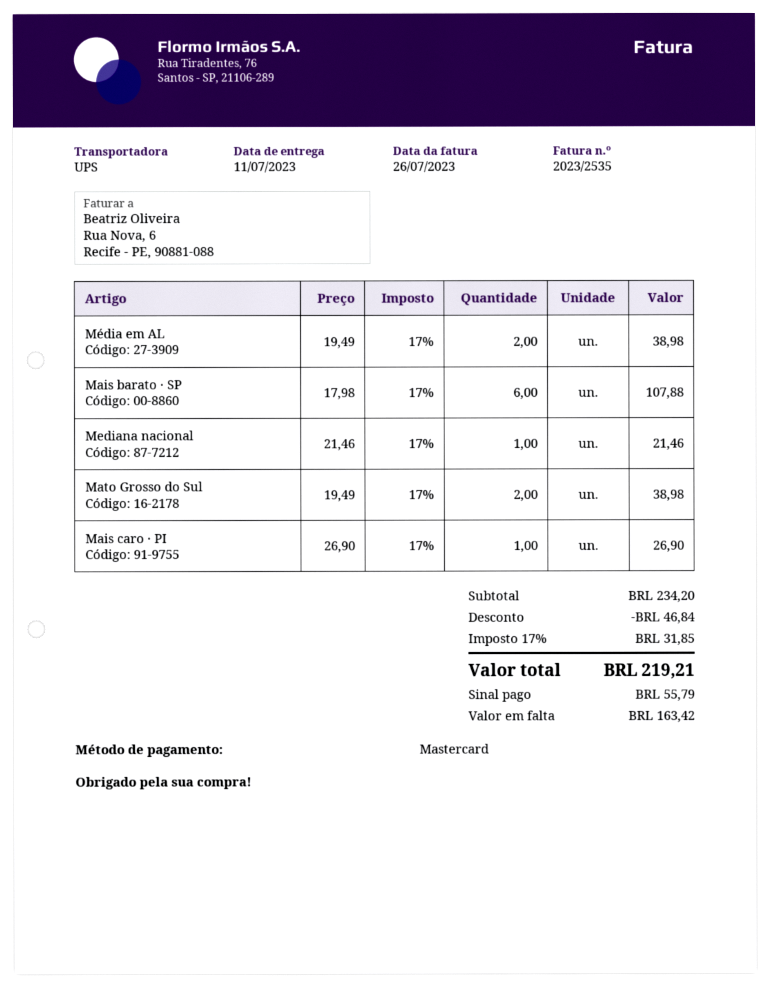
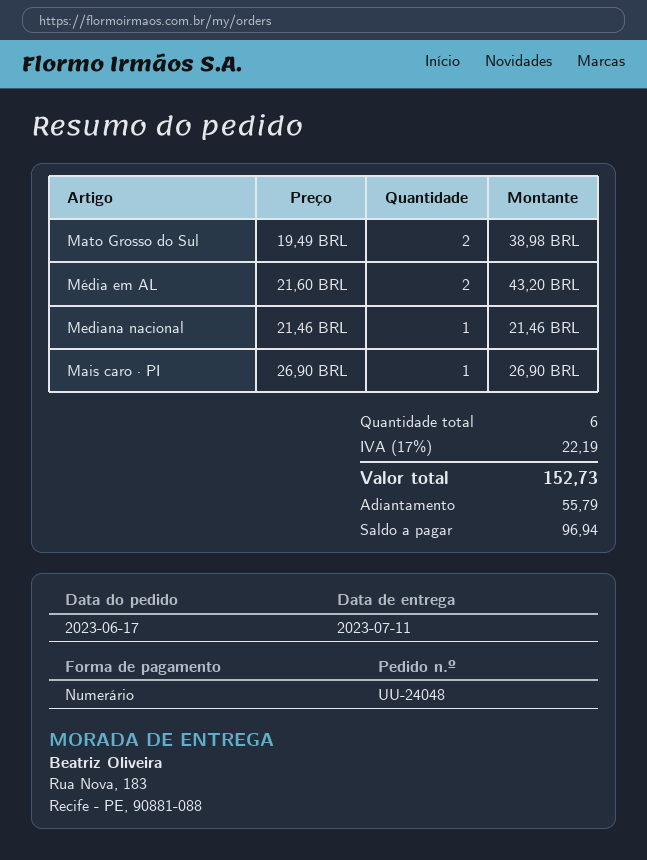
payment method: Mastercard -> cash
Média em AL: 2 x 19.49 = 38.98 -> 2 x 21.60 = 43.20
Mais barato · SP: 6 x 17.98 = 107.88 -> none
discount: 46.84 -> none
tax: 17% = 31.85 -> 17% = 22.19
total: 219.21 -> 152.73
balance: 163.42 -> 96.94

